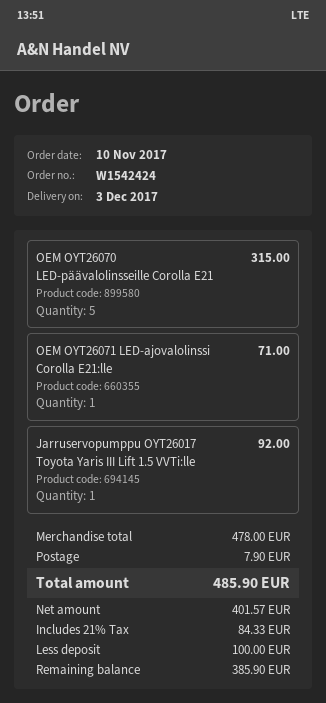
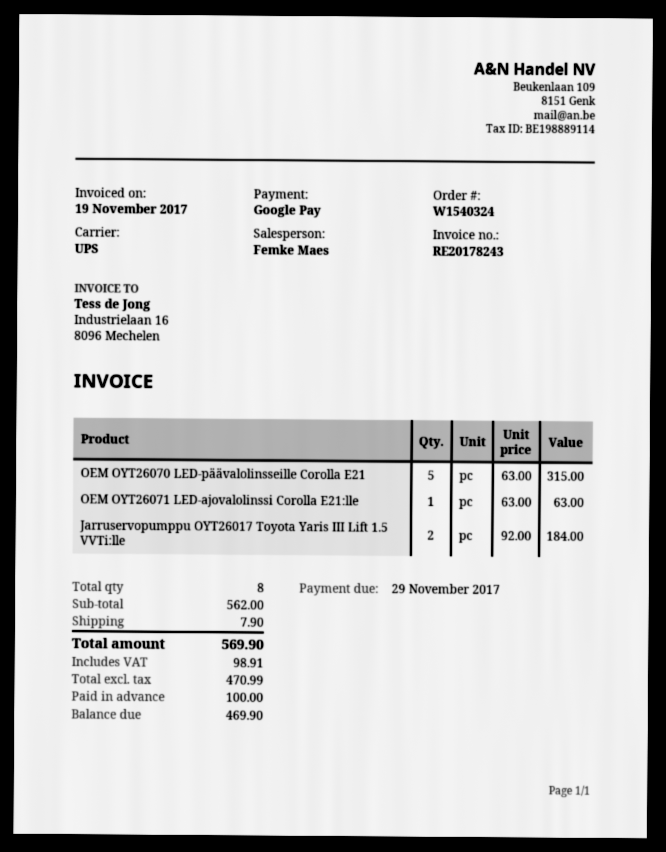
order number: W1542424 -> W1540324
OEM OYT26071 LED-ajovalolinssi Corolla E21:lle: 1 for 71.00 -> 1 for 63.00
Jarruservopumppu OYT26017 Toyota Yaris III Lift 1.5 VVTi:lle: 1 for 92.00 -> 2 for 184.00
subtotal: 478.00 -> 562.00
net: 401.57 -> 470.99
tax: 84.33 -> 98.91
total: 485.90 -> 569.90
balance: 385.90 -> 469.90

